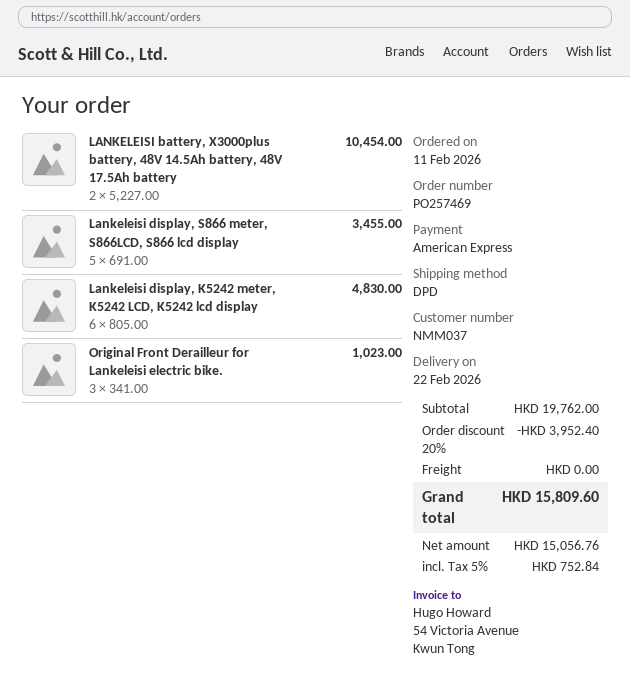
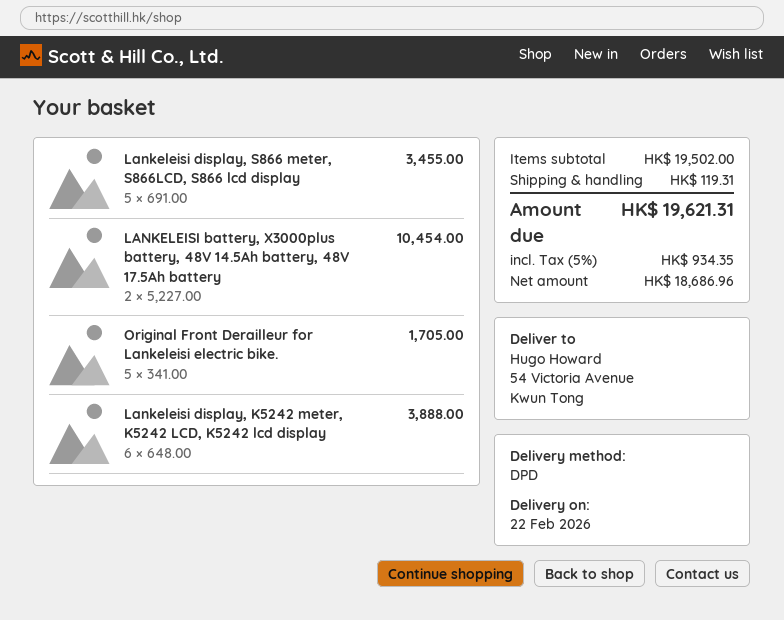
Lankeleisi display, K5242 meter, K5242 LCD, K5242 lcd display: 6 x 805.00 = 4830.00 -> 6 x 648.00 = 3888.00
Original Front Derailleur for Lankeleisi electric bike.: 3 x 341.00 = 1023.00 -> 5 x 341.00 = 1705.00
subtotal: 19762.00 -> 19502.00
discount: 20% = 3952.40 -> none
shipping: 0.00 -> 119.31
net: 15056.76 -> 18686.96
tax: 5% = 752.84 -> 5% = 934.35
total: 15809.60 -> 19621.31

